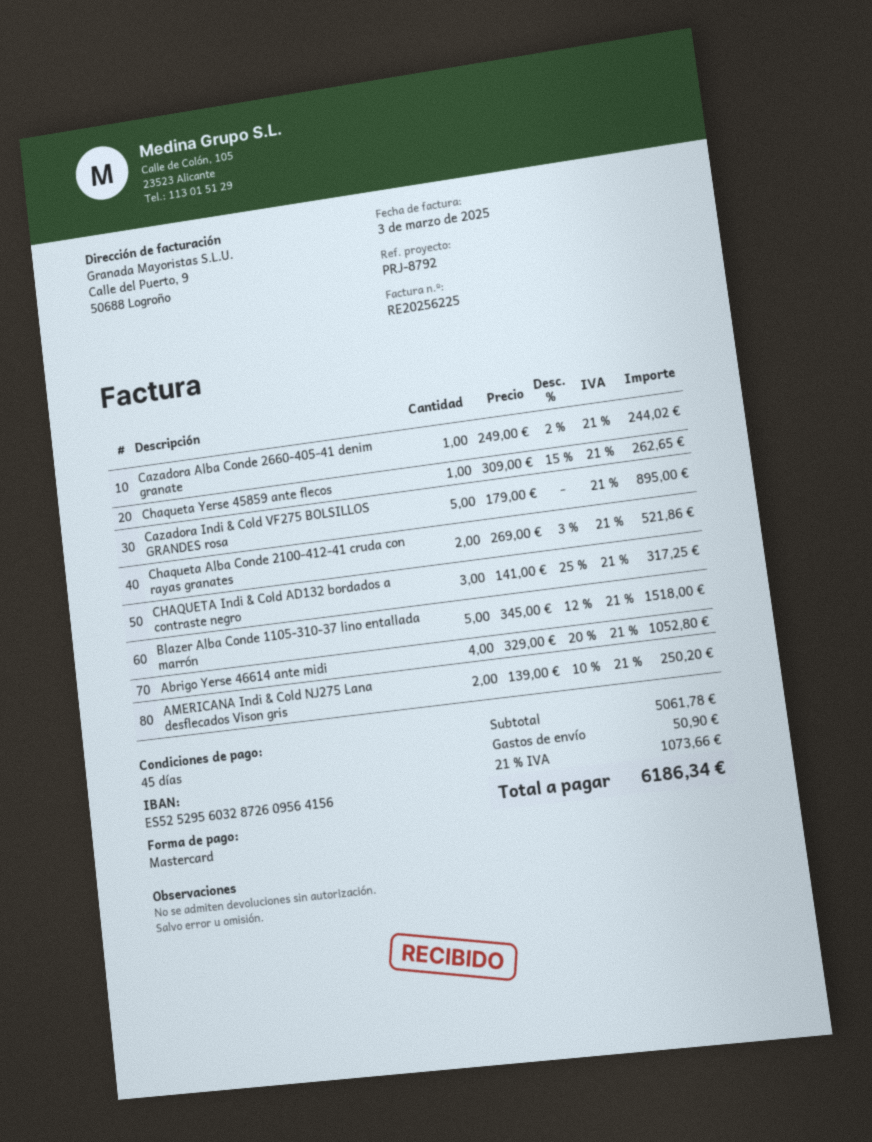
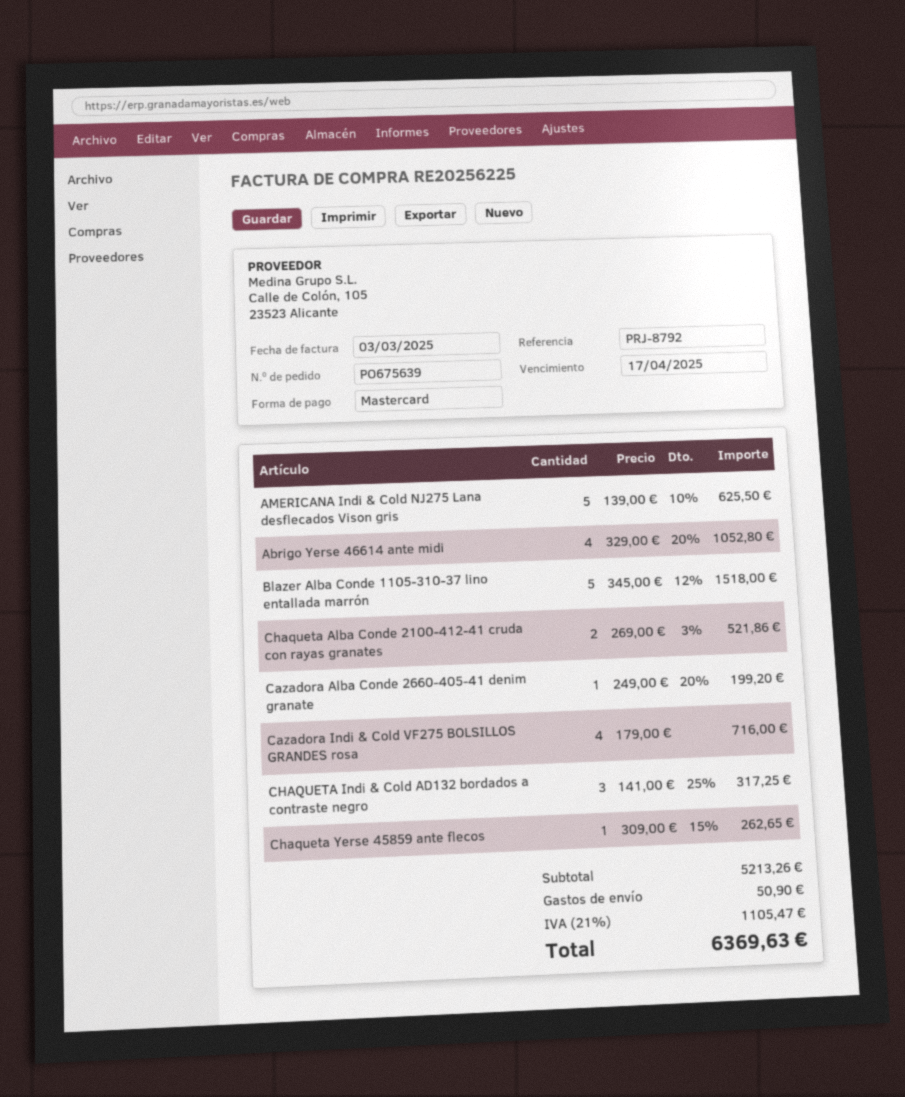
Cazadora Alba Conde 2660-405-41 denim granate: 1 x 249.00 - 2% = 244.02 -> 1 x 249.00 - 20% = 199.20
Cazadora Indi & Cold VF275 BOLSILLOS GRANDES rosa: 5 x 179.00 = 895.00 -> 4 x 179.00 = 716.00
AMERICANA Indi & Cold NJ275 Lana desflecados Vison gris: 2 x 139.00 - 10% = 250.20 -> 5 x 139.00 - 10% = 625.50
subtotal: 5061.78 -> 5213.26
tax: 21% = 1073.66 -> 21% = 1105.47
total: 6186.34 -> 6369.63

